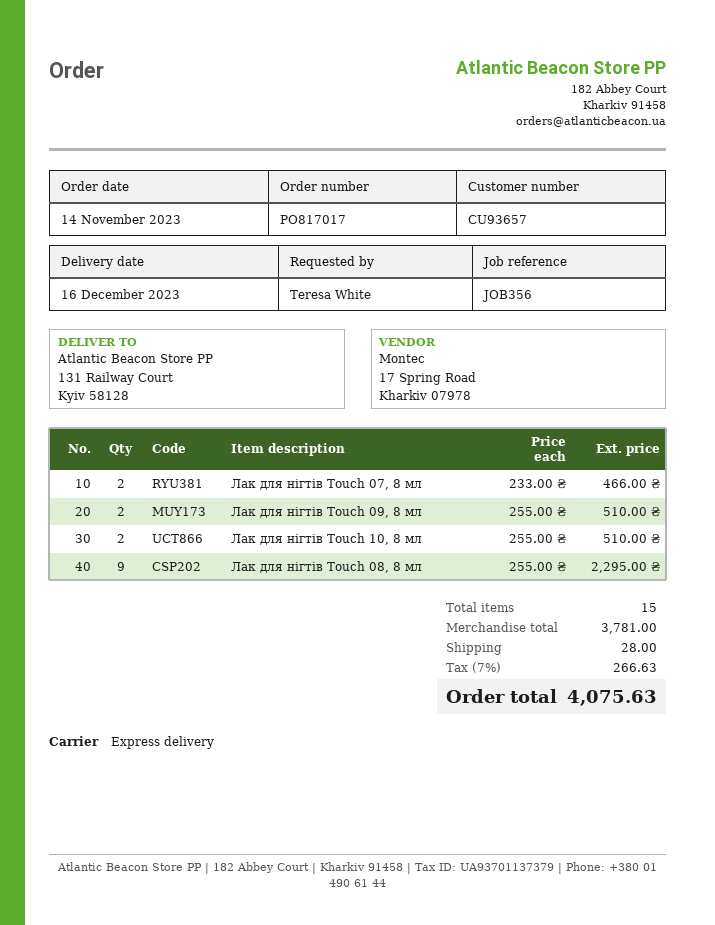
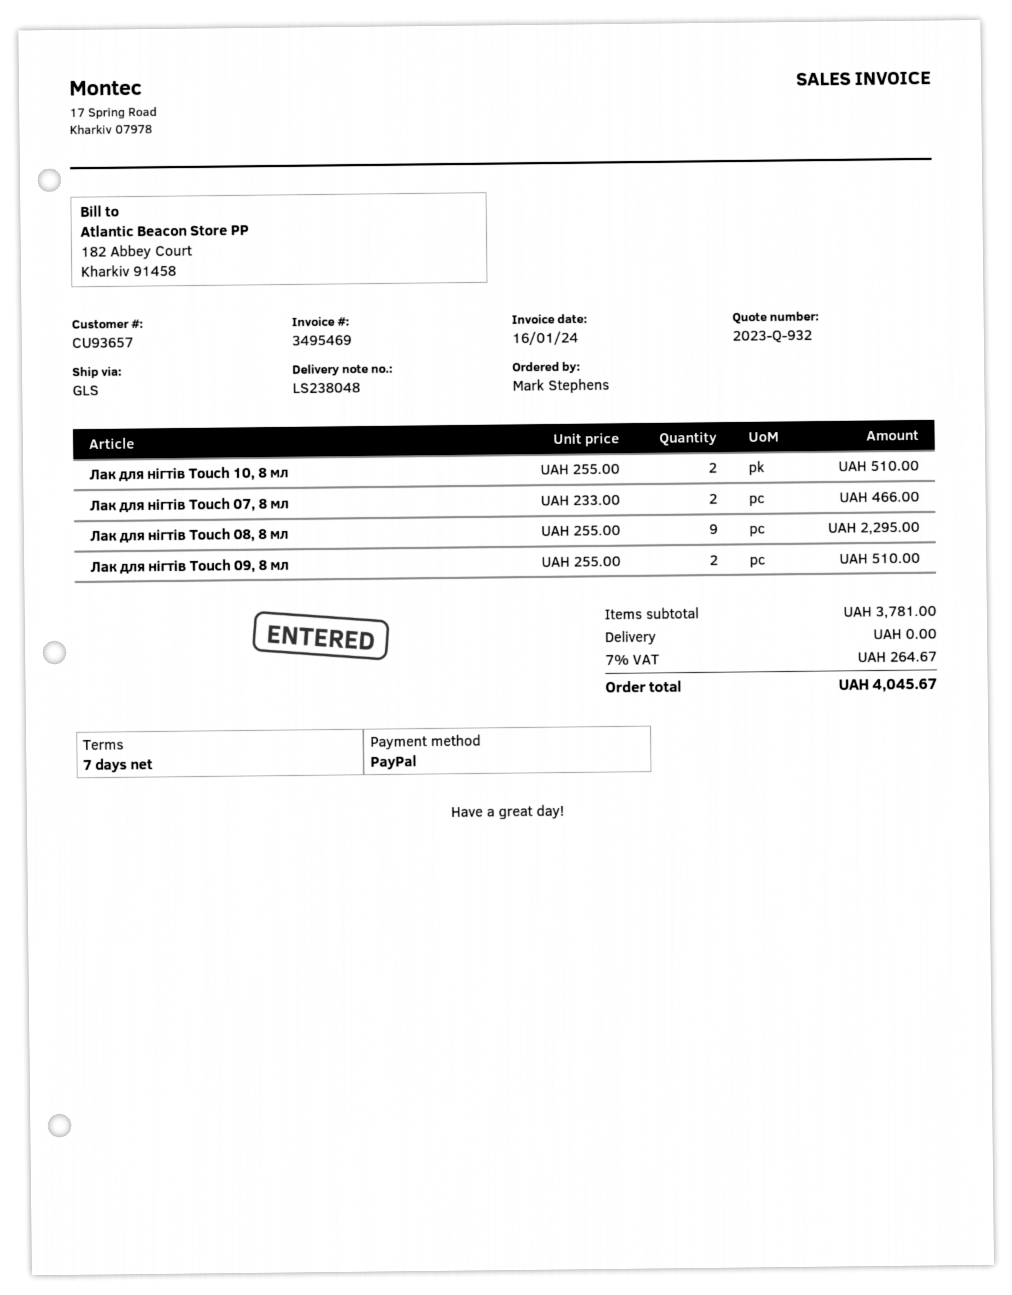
ordered by: Teresa White -> Mark Stephens
shipping method: express -> GLS
shipping: 28.00 -> 0.00
tax: 7% = 266.63 -> 7% = 264.67
total: 4075.63 -> 4045.67

